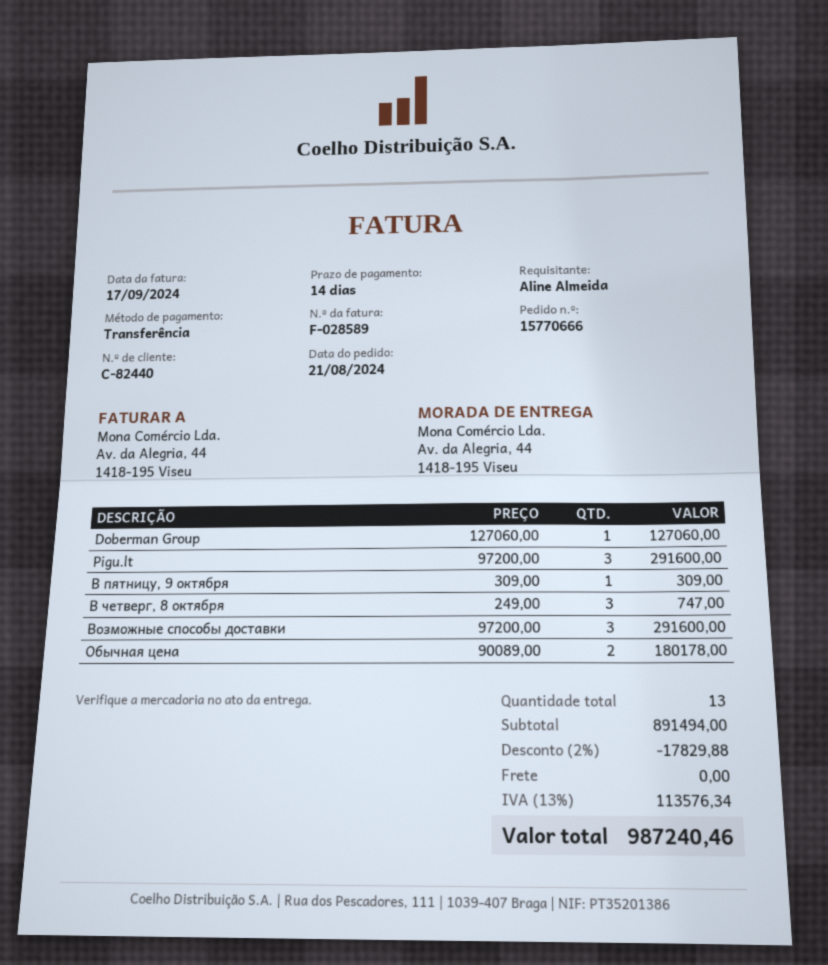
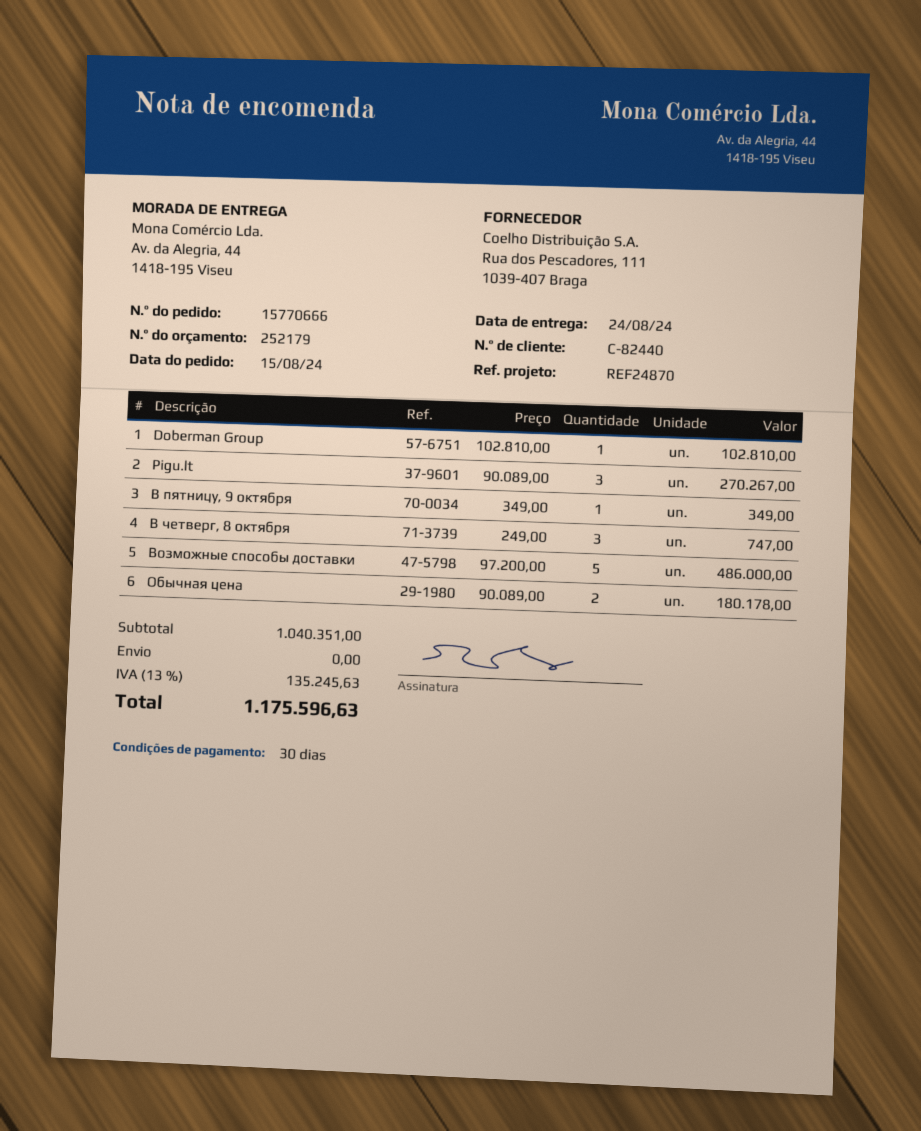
order date: 2024-08-21 -> 2024-08-15
payment terms: 14 days -> 30 days
Doberman Group: 1 x 127060.00 = 127060.00 -> 1 x 102810.00 = 102810.00
Pigu.lt: 3 x 97200.00 = 291600.00 -> 3 x 90089.00 = 270267.00
В пятницу, 9 октября: 1 x 309.00 = 309.00 -> 1 x 349.00 = 349.00
Возможные способы доставки: 3 x 97200.00 = 291600.00 -> 5 x 97200.00 = 486000.00
subtotal: 891494.00 -> 1040351.00
discount: 2% = 17829.88 -> none
tax: 13% = 113576.34 -> 13% = 135245.63
total: 987240.46 -> 1175596.63

